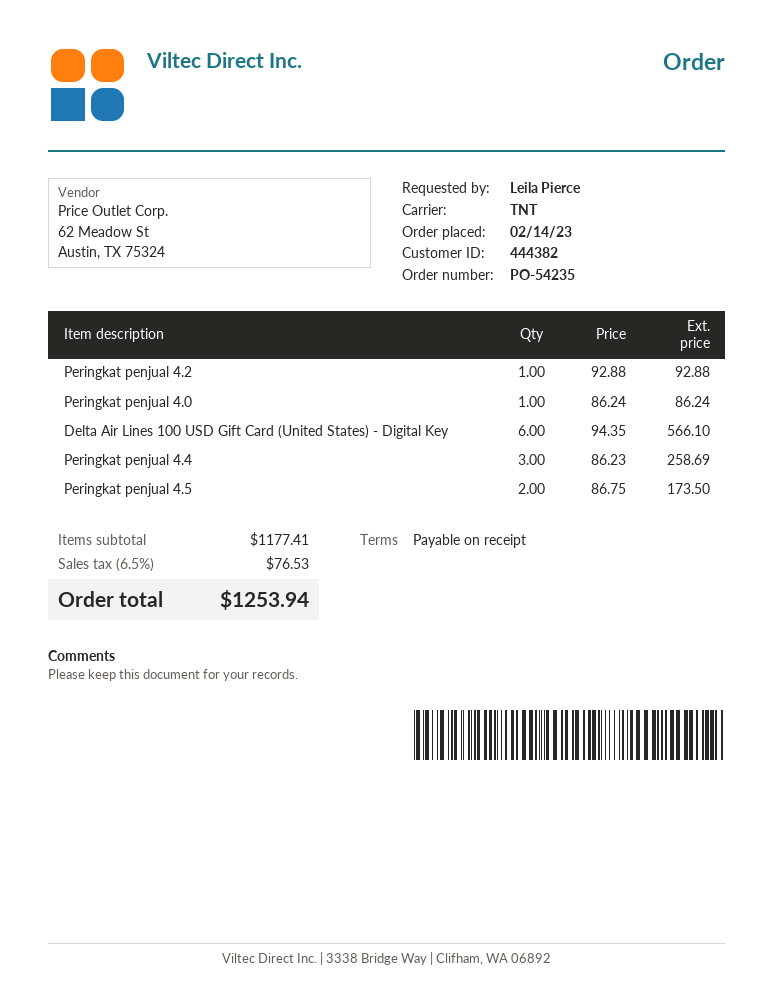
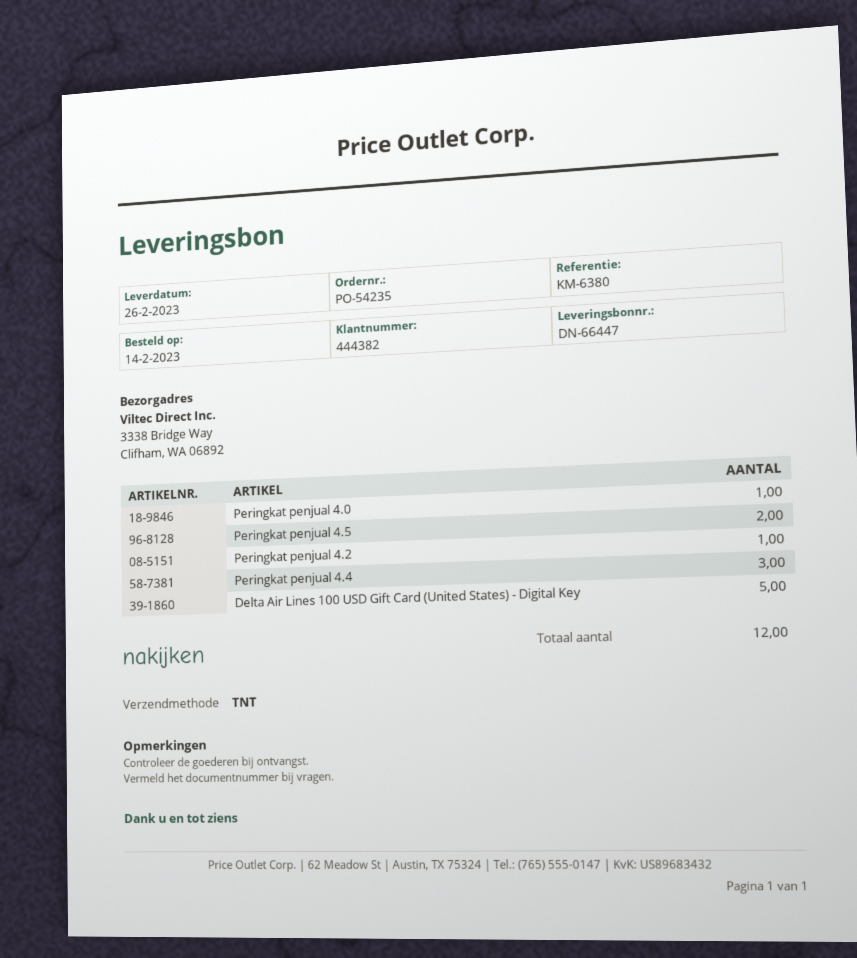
Delta Air Lines 100 USD Gift Card (United States) - Digital Key: 6 -> 5

